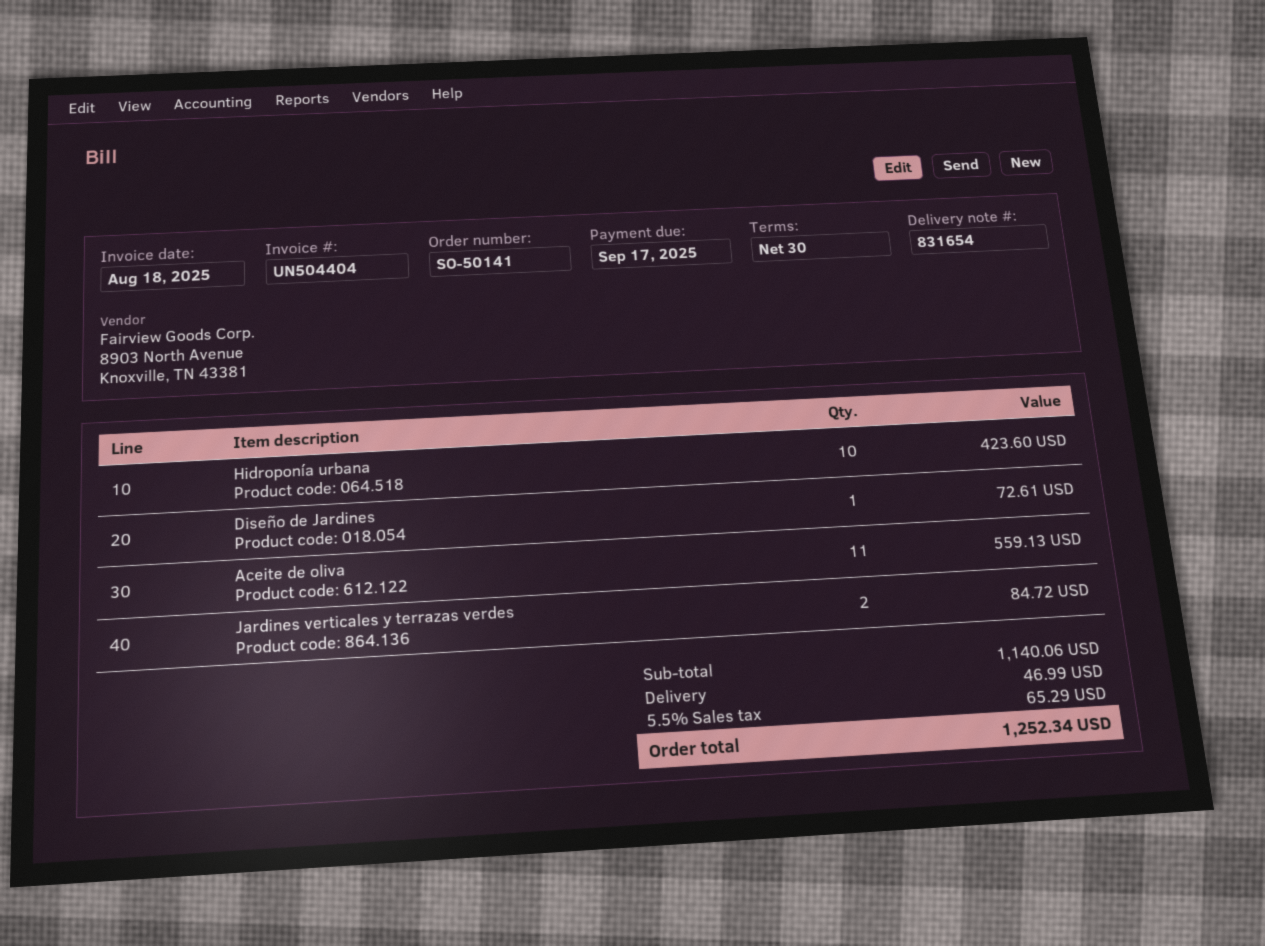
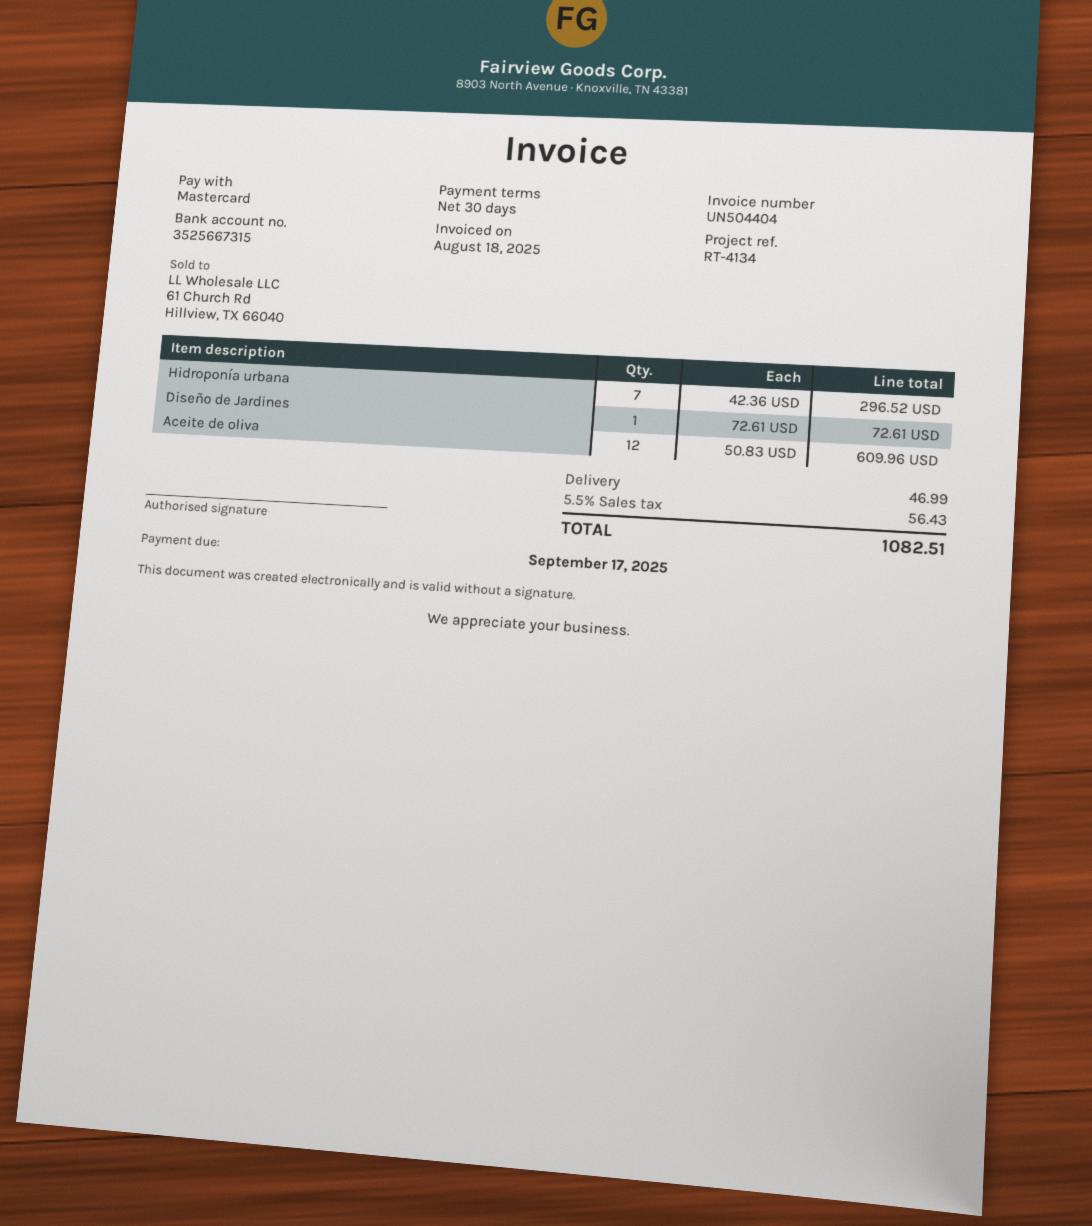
Hidroponía urbana: 10 for 423.60 -> 7 for 296.52
Aceite de oliva: 11 for 559.13 -> 12 for 609.96
Jardines verticales y terrazas verdes: 2 for 84.72 -> none
tax: 5.5% = 65.29 -> 5.5% = 56.43
total: 1252.34 -> 1082.51

